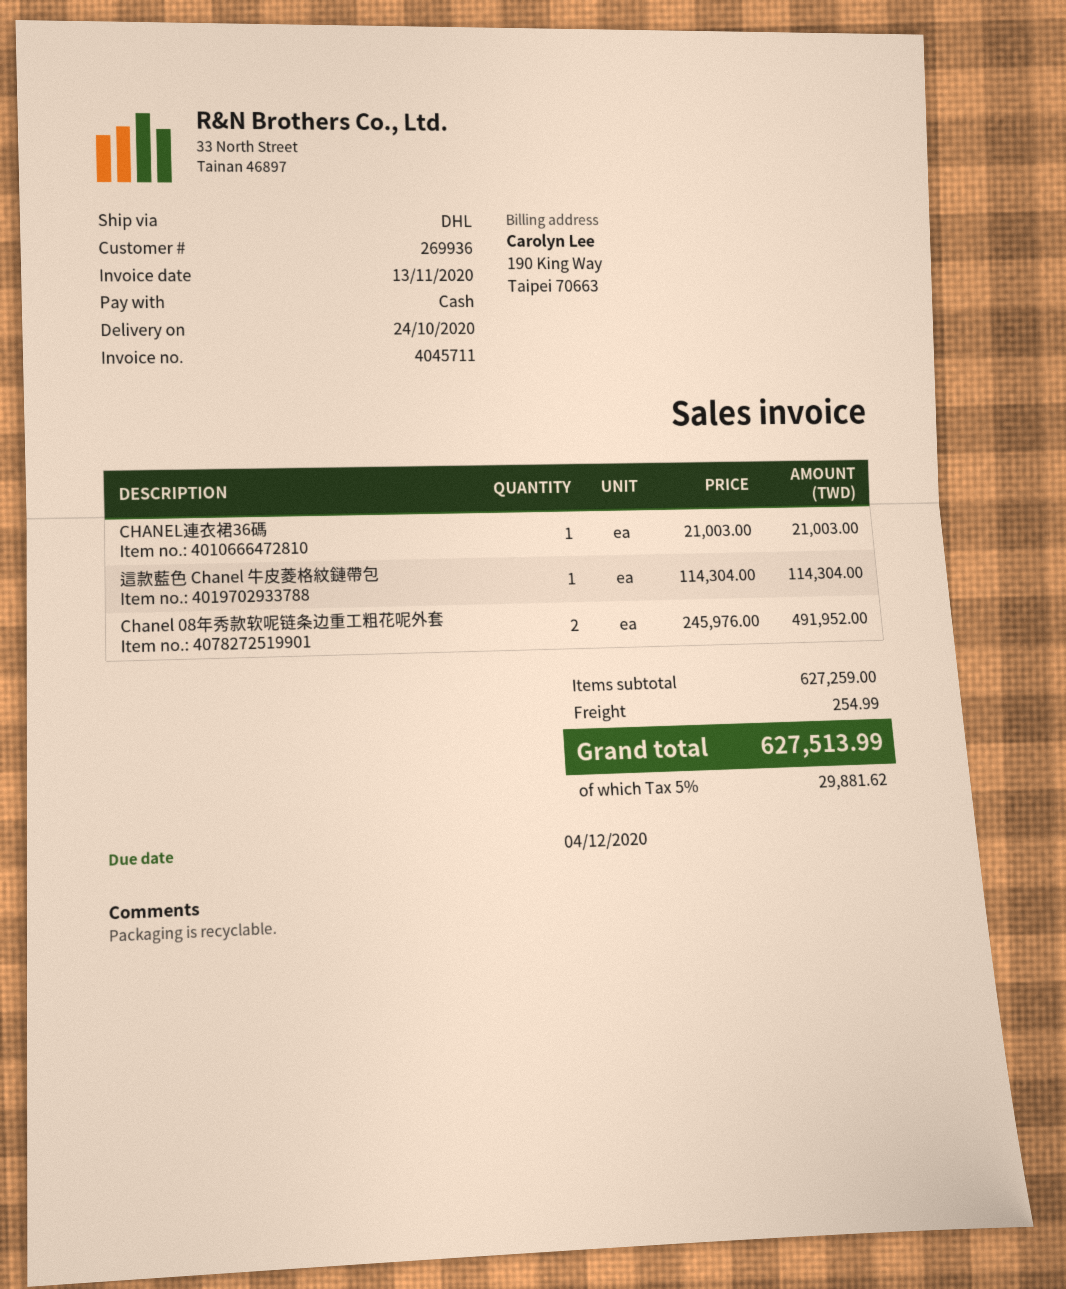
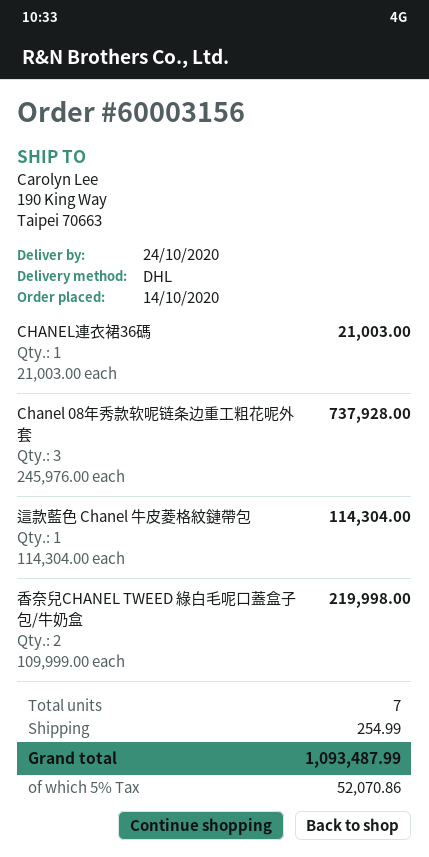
Chanel 08年秀款软呢链条边重工粗花呢外套: 2 x 245976.00 = 491952.00 -> 3 x 245976.00 = 737928.00
香奈兒CHANEL TWEED 綠白毛呢口蓋盒子包/牛奶盒: none -> 2 x 109999.00 = 219998.00
tax: 5% = 29881.62 -> 5% = 52070.86
total: 627513.99 -> 1093487.99

